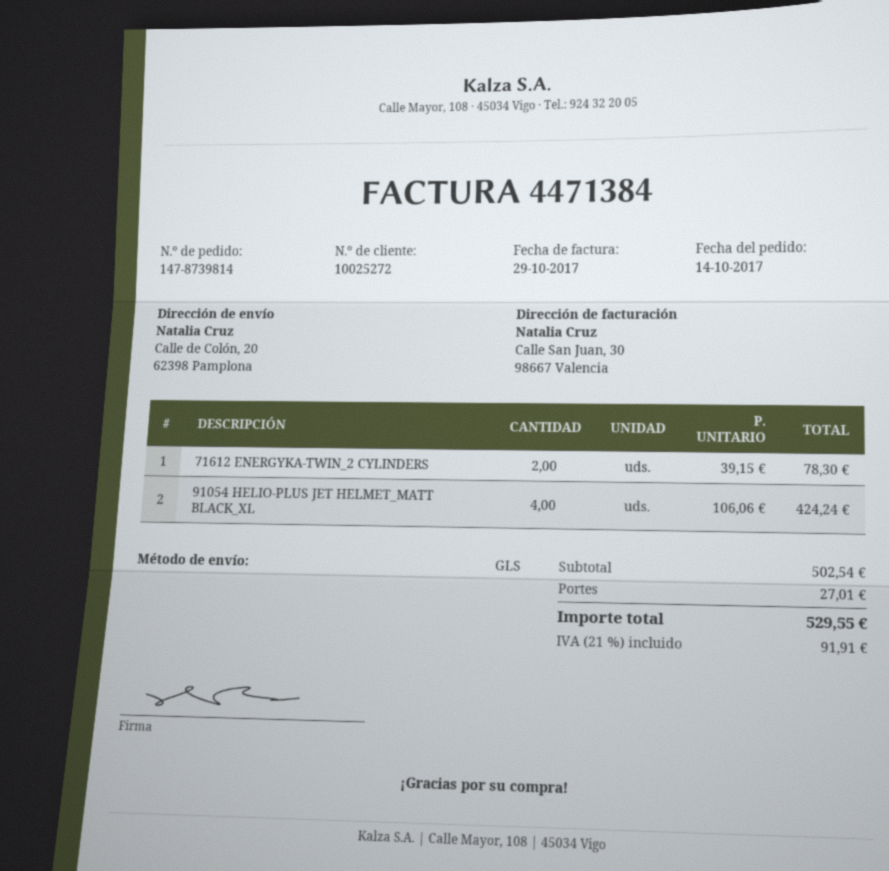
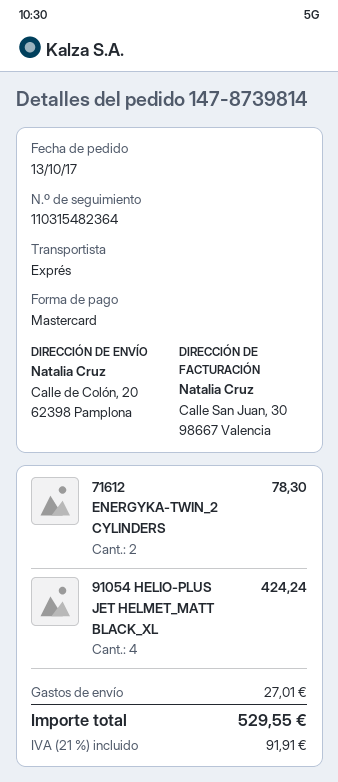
order date: 2017-10-14 -> 2017-10-13
shipping method: GLS -> express

